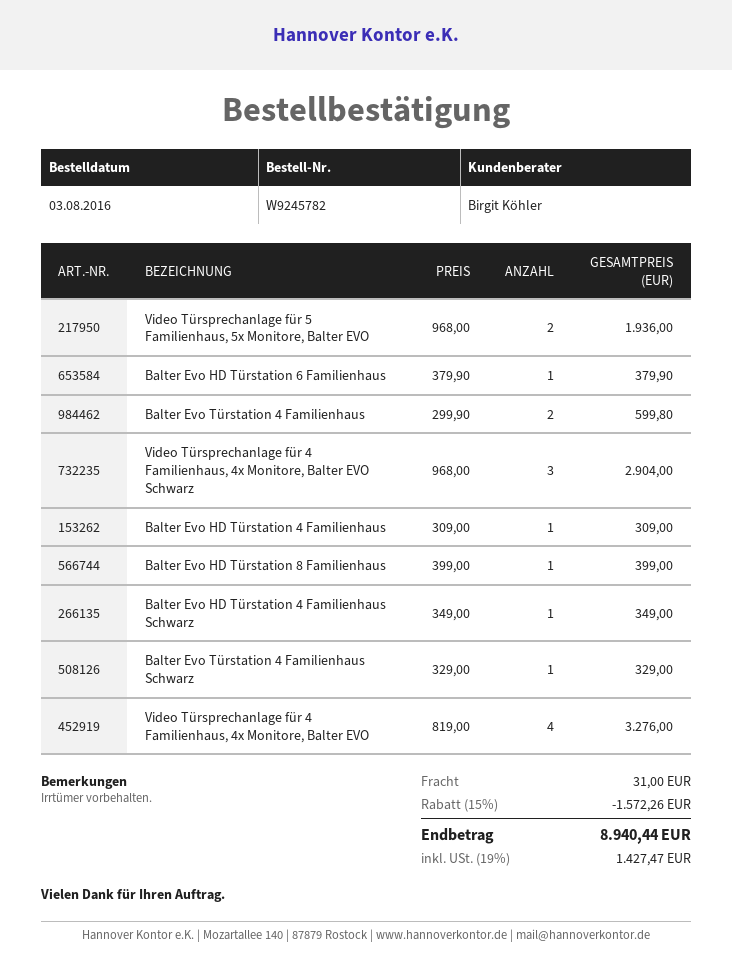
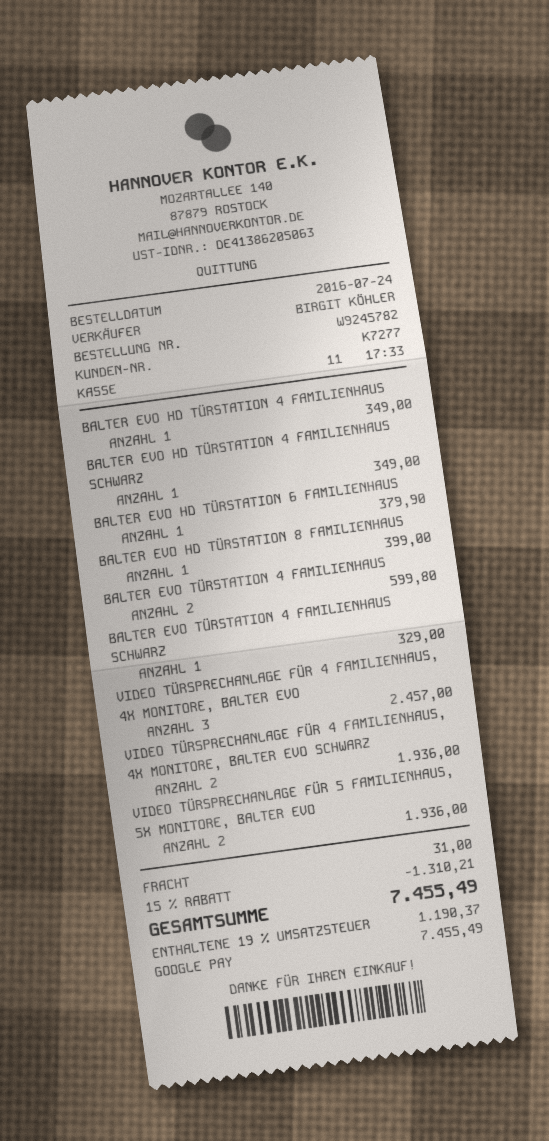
order date: 2016-08-03 -> 2016-07-24
Video Türsprechanlage für 4 Familienhaus, 4x Monitore, Balter EVO Schwarz: 3 for 2904.00 -> 2 for 1936.00
Balter Evo HD Türstation 4 Familienhaus: 1 for 309.00 -> 1 for 349.00
Video Türsprechanlage für 4 Familienhaus, 4x Monitore, Balter EVO: 4 for 3276.00 -> 3 for 2457.00
discount: 15% = 1572.26 -> 15% = 1310.21
tax: 19% = 1427.47 -> 19% = 1190.37
total: 8940.44 -> 7455.49

